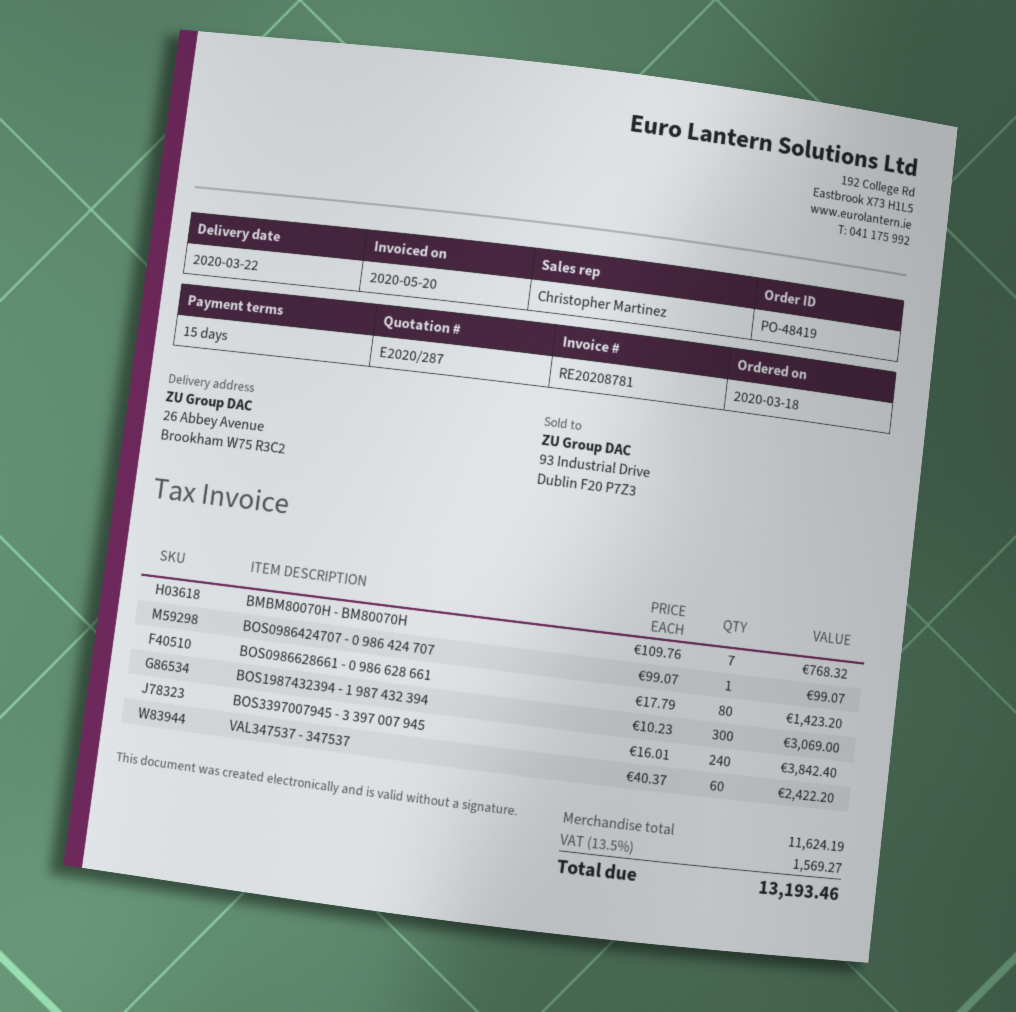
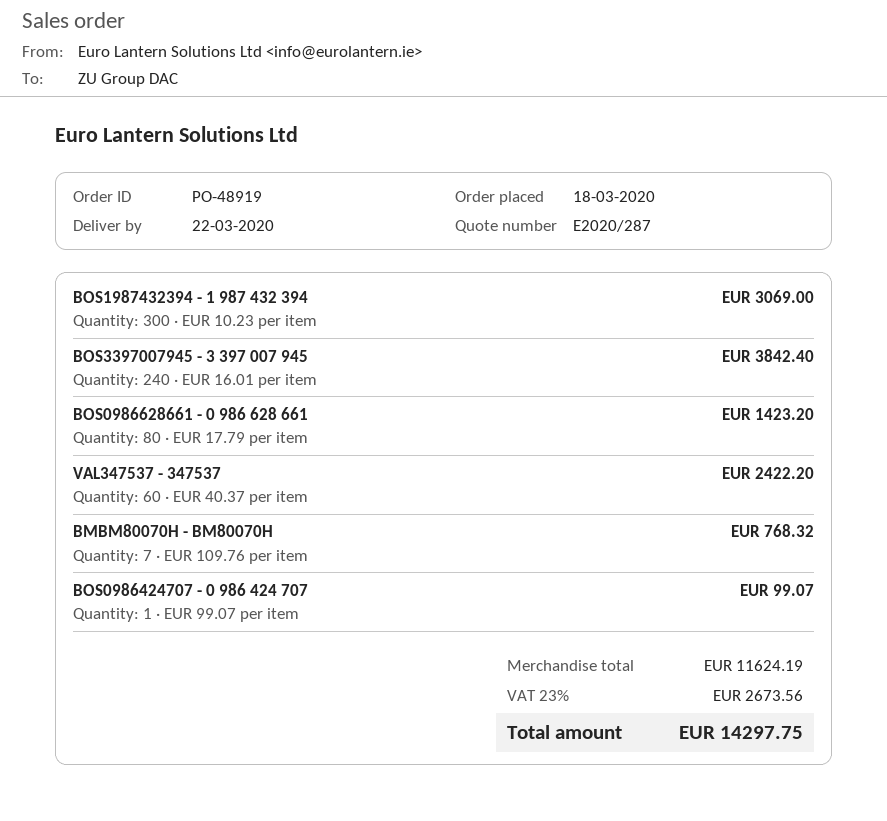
order number: PO-48419 -> PO-48919
tax: 13.5% = 1569.27 -> 23% = 2673.56
total: 13193.46 -> 14297.75

